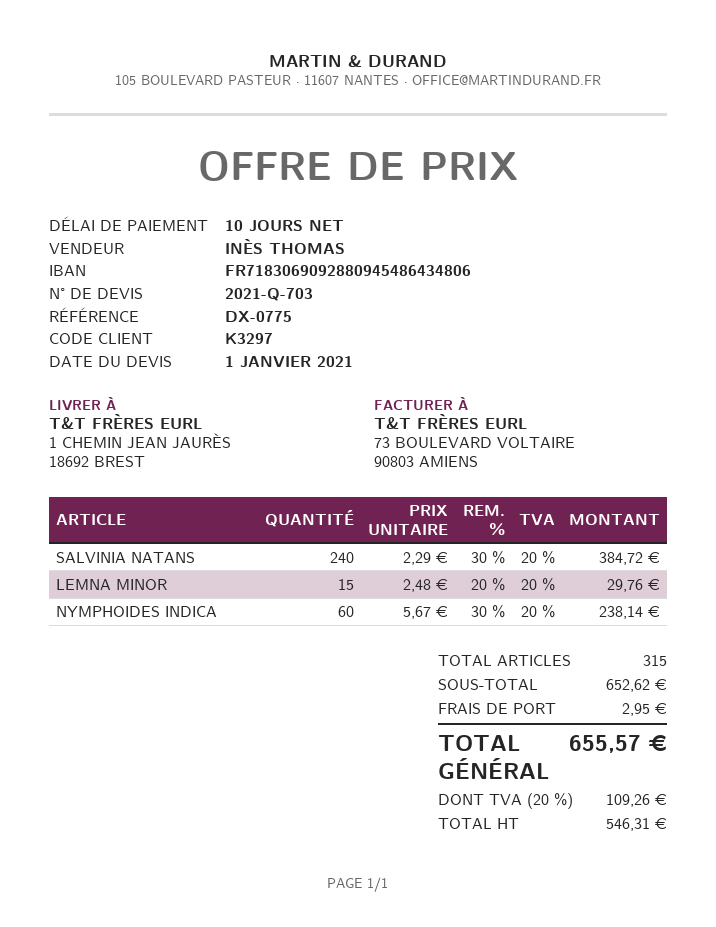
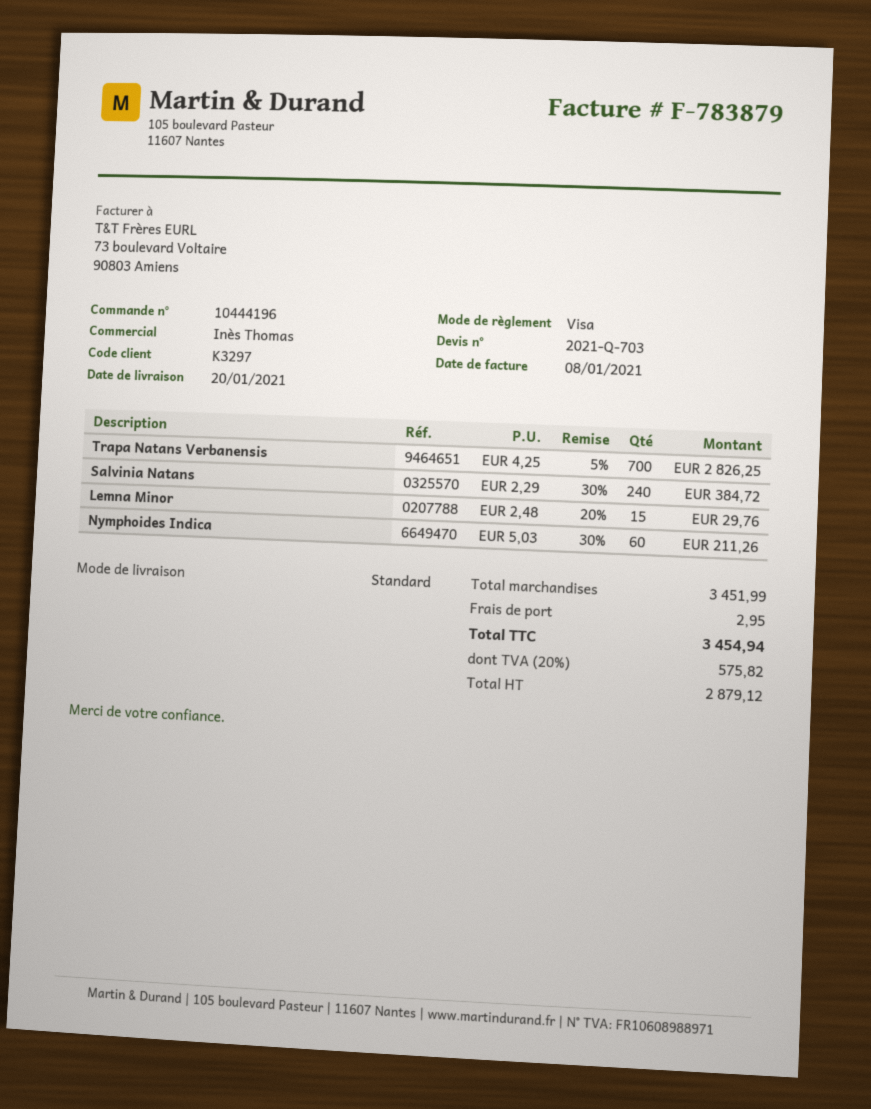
NYMPHOIDES INDICA: 60 x 5.67 - 30% = 238.14 -> 60 x 5.03 - 30% = 211.26
Trapa Natans Verbanensis: none -> 700 x 4.25 - 5% = 2826.25
subtotal: 652.62 -> 3451.99
net: 546.31 -> 2879.12
tax: 20% = 109.26 -> 20% = 575.82
total: 655.57 -> 3454.94

